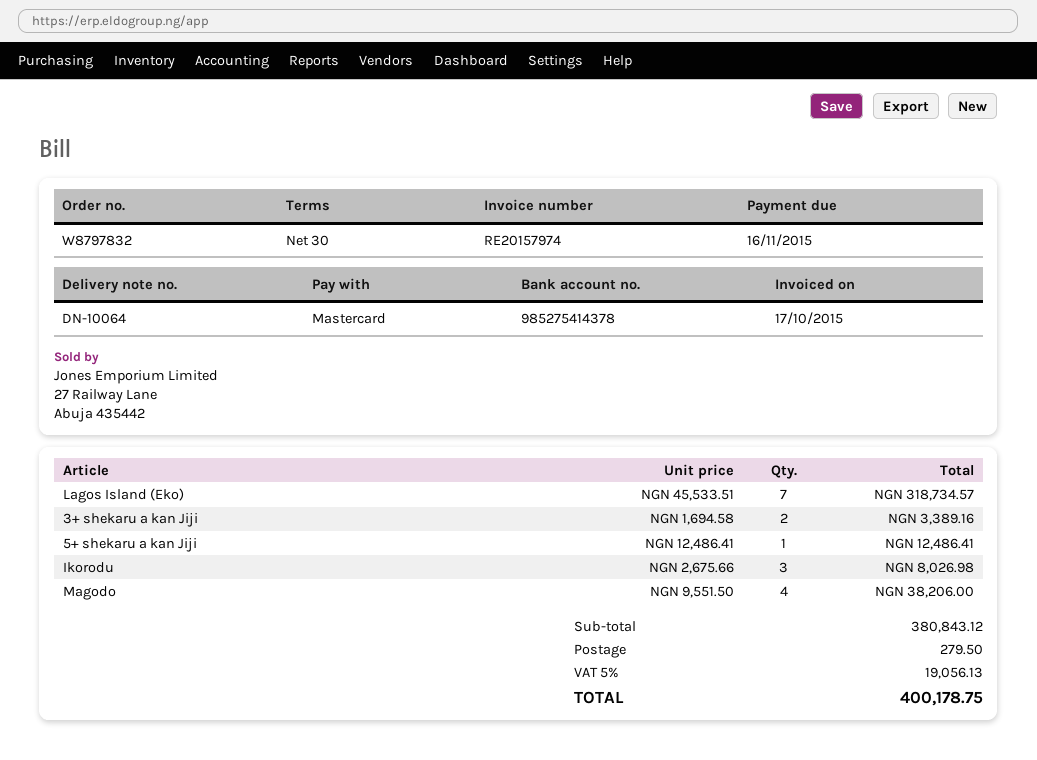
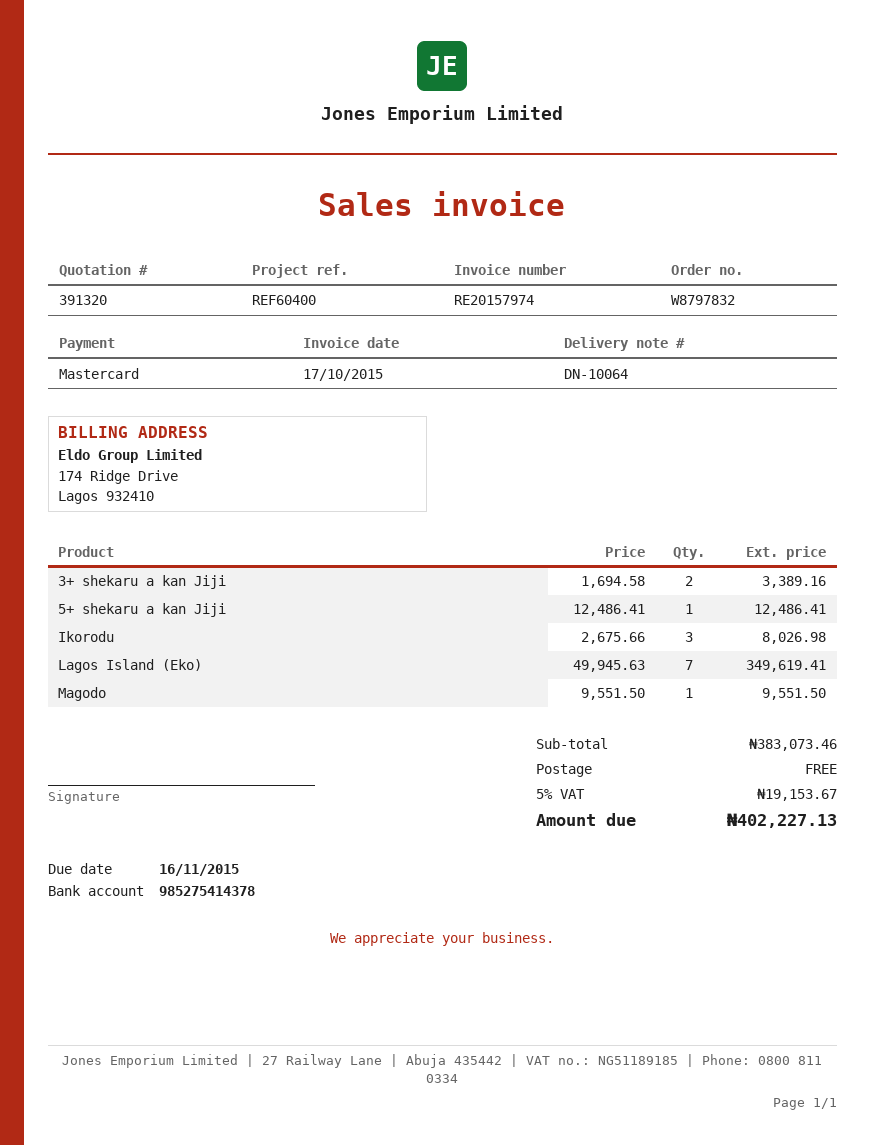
Lagos Island (Eko): 7 x 45533.51 = 318734.57 -> 7 x 49945.63 = 349619.41
Magodo: 4 x 9551.50 = 38206.00 -> 1 x 9551.50 = 9551.50
subtotal: 380843.12 -> 383073.46
shipping: 279.50 -> 0.00
tax: 5% = 19056.13 -> 5% = 19153.67
total: 400178.75 -> 402227.13

